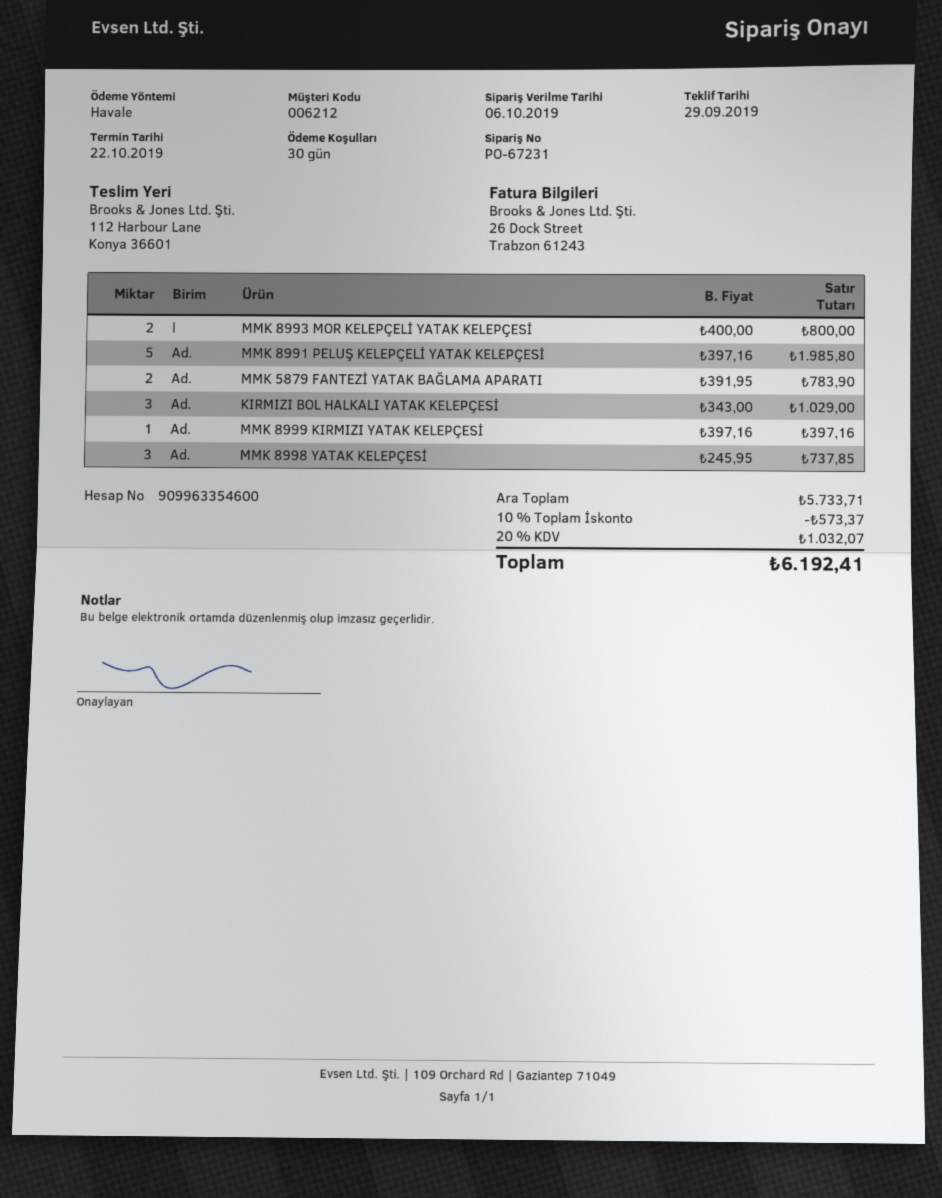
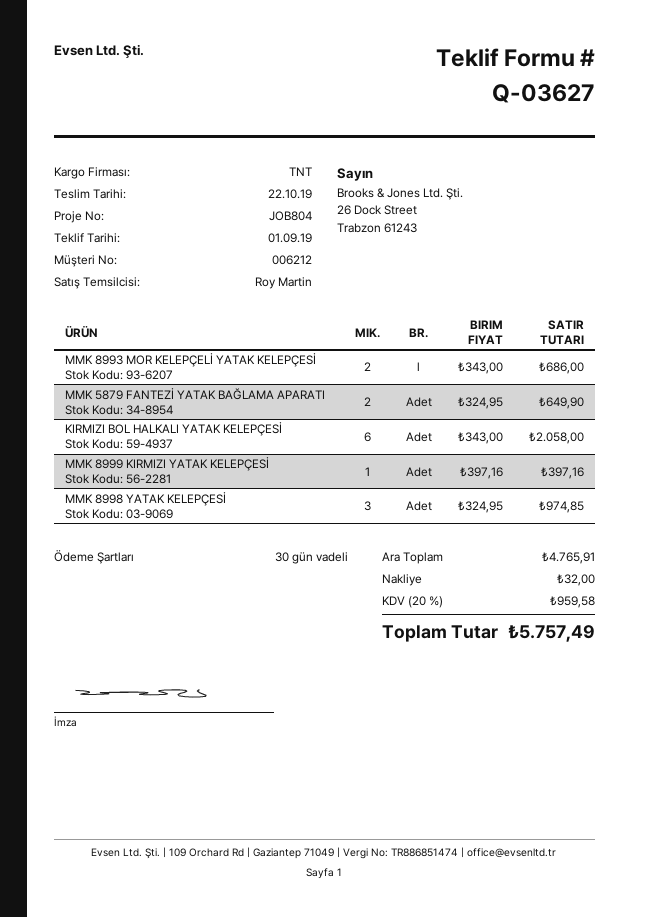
quote date: 2019-09-29 -> 2019-09-01
MMK 8993 MOR KELEPÇELİ YATAK KELEPÇESİ: 2 x 400.00 = 800.00 -> 2 x 343.00 = 686.00
MMK 8991 PELUŞ KELEPÇELİ YATAK KELEPÇESİ: 5 x 397.16 = 1985.80 -> none
MMK 5879 FANTEZİ YATAK BAĞLAMA APARATI: 2 x 391.95 = 783.90 -> 2 x 324.95 = 649.90
KIRMIZI BOL HALKALI YATAK KELEPÇESİ: 3 x 343.00 = 1029.00 -> 6 x 343.00 = 2058.00
MMK 8998 YATAK KELEPÇESİ: 3 x 245.95 = 737.85 -> 3 x 324.95 = 974.85
subtotal: 5733.71 -> 4765.91
discount: 10% = 573.37 -> none
shipping: none -> 32.00
tax: 20% = 1032.07 -> 20% = 959.58
total: 6192.41 -> 5757.49

